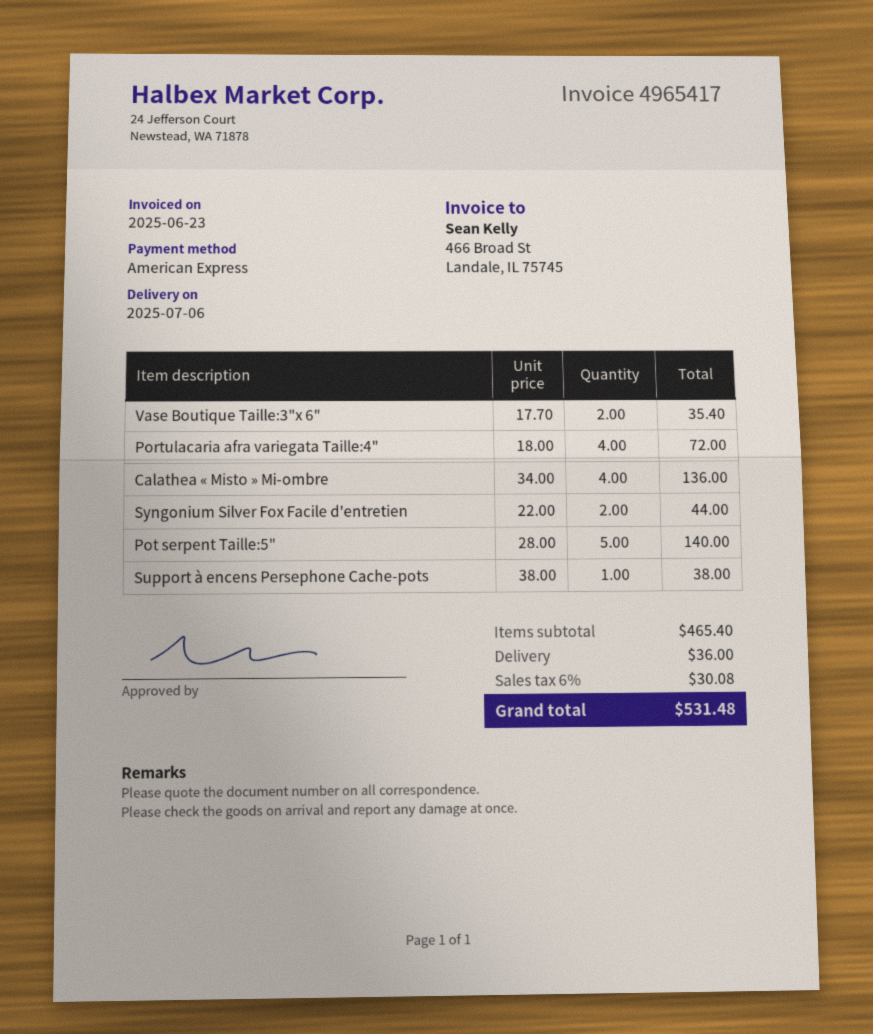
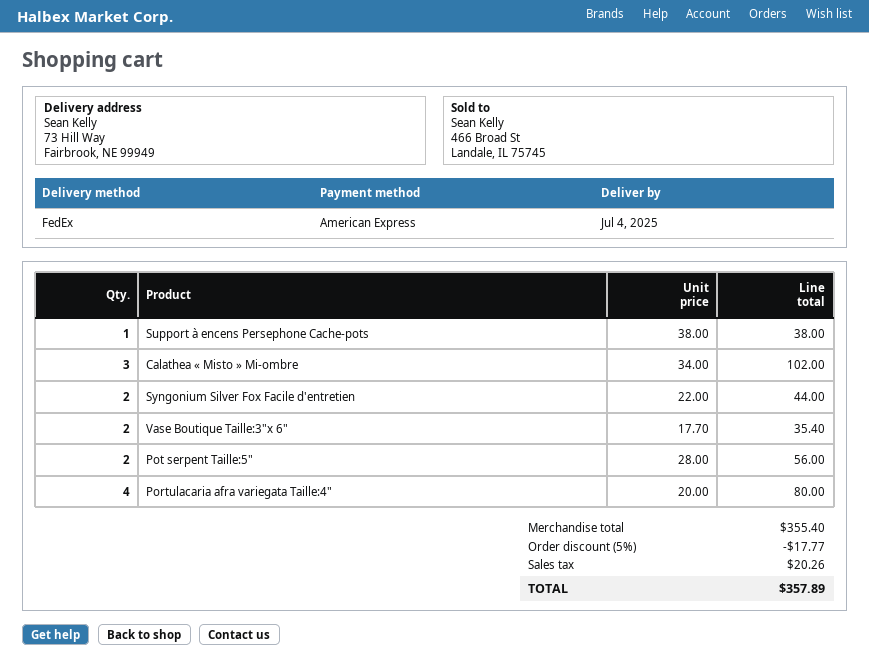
delivery date: 2025-07-06 -> 2025-07-04
Portulacaria afra variegata Taille:4": 4 x 18.00 = 72.00 -> 4 x 20.00 = 80.00
Calathea « Misto » Mi-ombre: 4 x 34.00 = 136.00 -> 3 x 34.00 = 102.00
Pot serpent Taille:5": 5 x 28.00 = 140.00 -> 2 x 28.00 = 56.00
subtotal: 465.40 -> 355.40
discount: none -> 5% = 17.77
shipping: 36.00 -> none
tax: 30.08 -> 20.26
total: 531.48 -> 357.89

